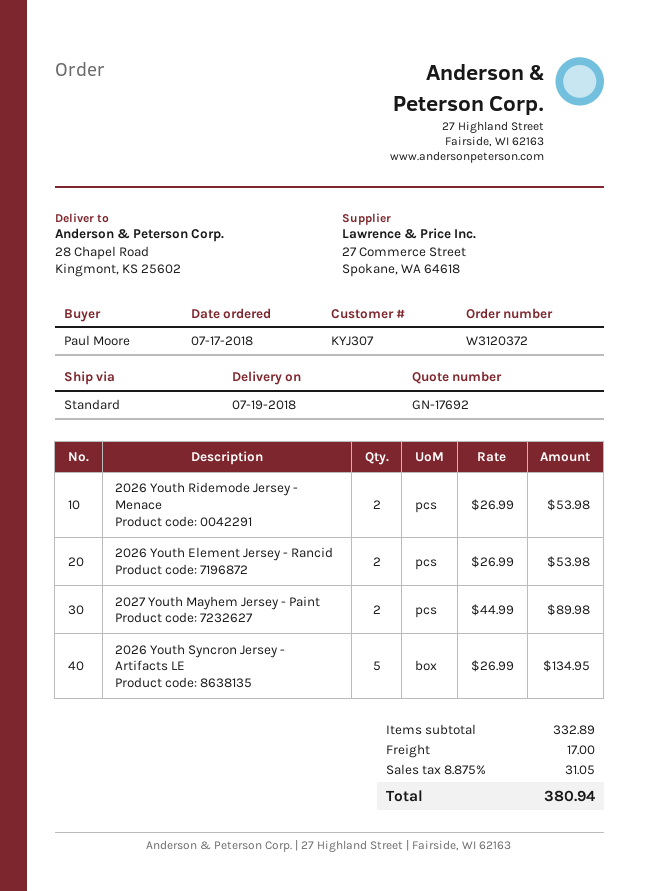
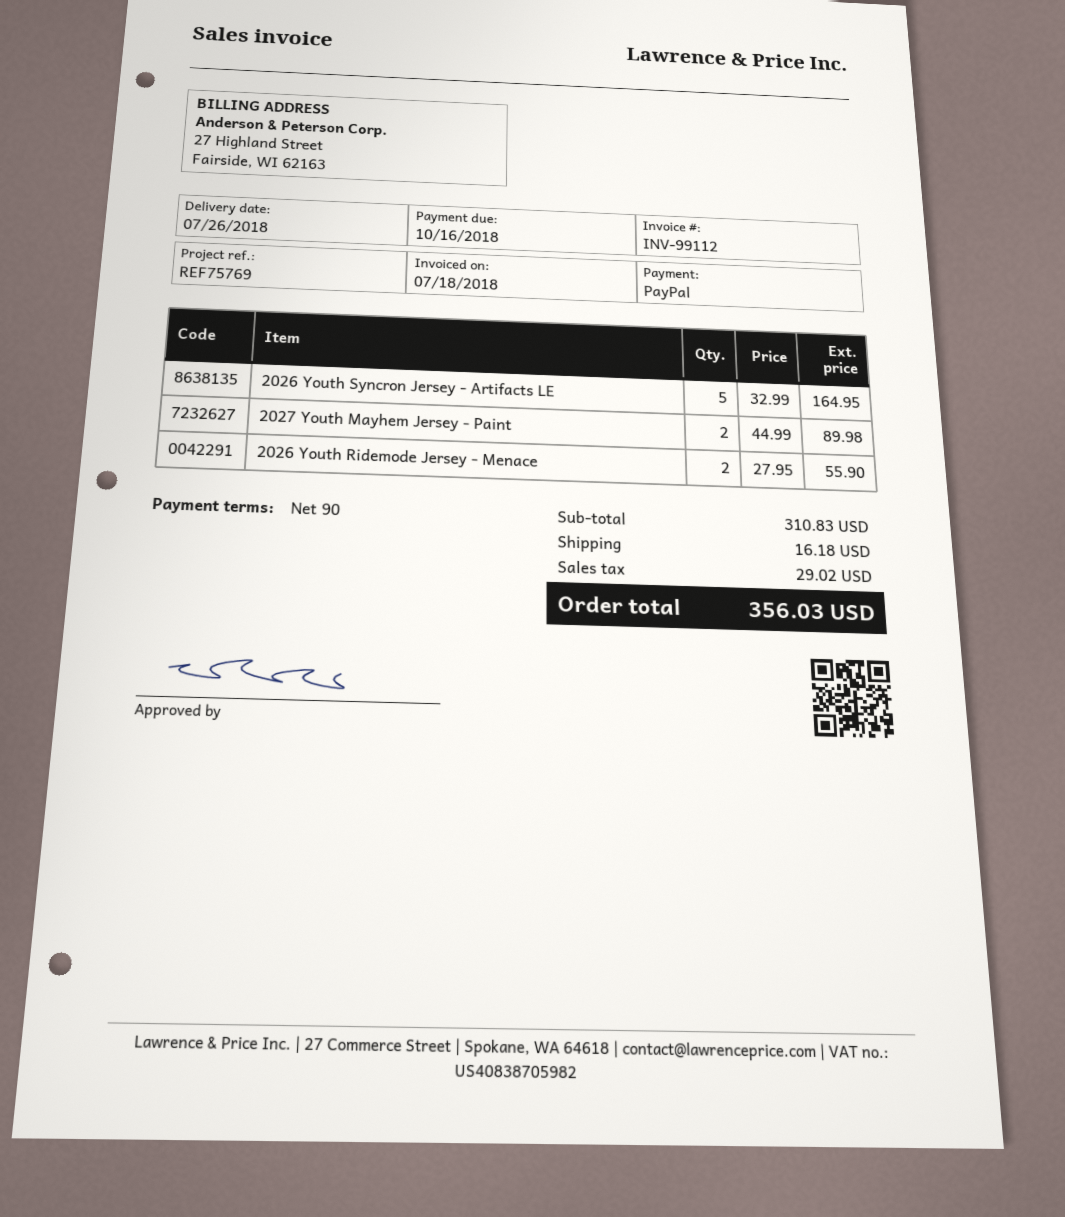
delivery date: 2018-07-19 -> 2018-07-26
2026 Youth Ridemode Jersey - Menace: 2 x 26.99 = 53.98 -> 2 x 27.95 = 55.90
2026 Youth Element Jersey - Rancid: 2 x 26.99 = 53.98 -> none
2026 Youth Syncron Jersey - Artifacts LE: 5 x 26.99 = 134.95 -> 5 x 32.99 = 164.95
subtotal: 332.89 -> 310.83
shipping: 17.00 -> 16.18
tax: 31.05 -> 29.02
total: 380.94 -> 356.03

